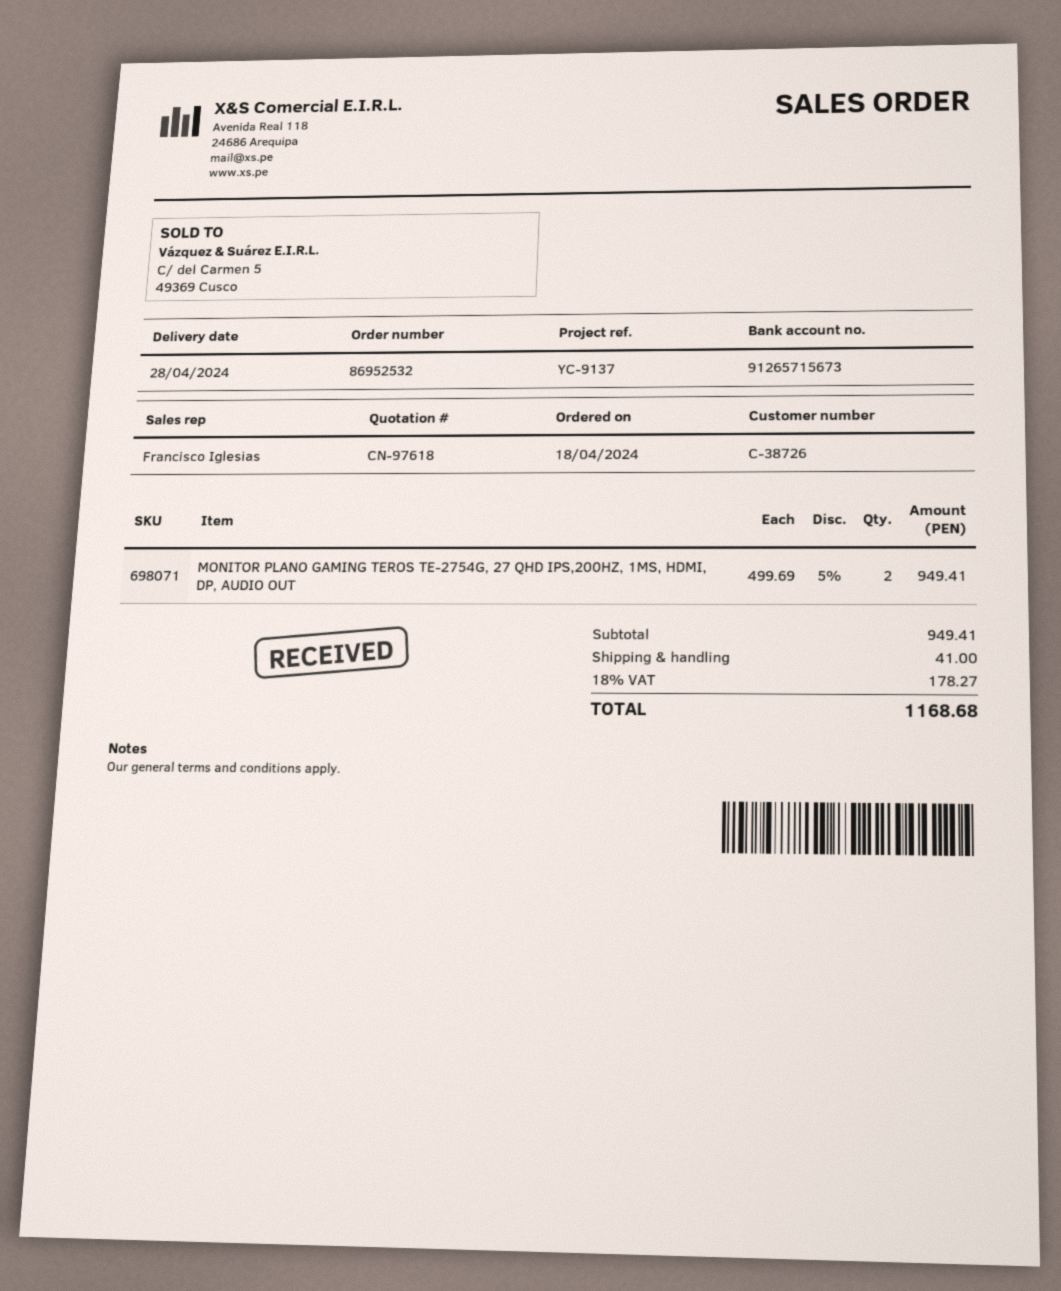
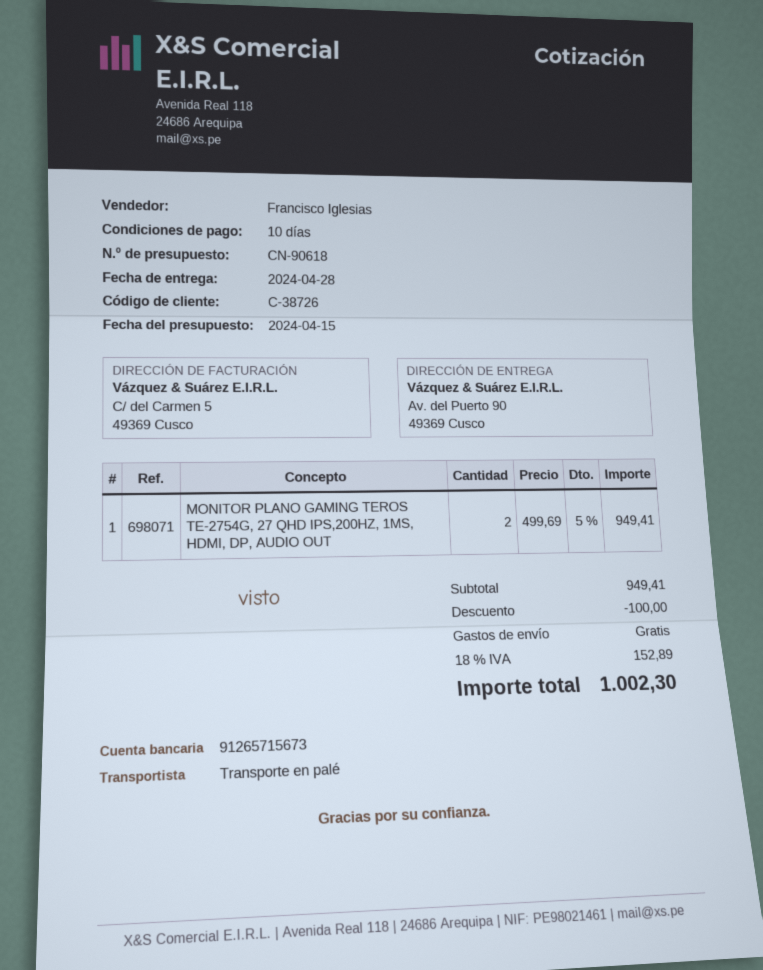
quote number: CN-97618 -> CN-90618
discount: none -> 100.00
shipping: 41.00 -> 0.00
tax: 18% = 178.27 -> 18% = 152.89
total: 1168.68 -> 1002.30

